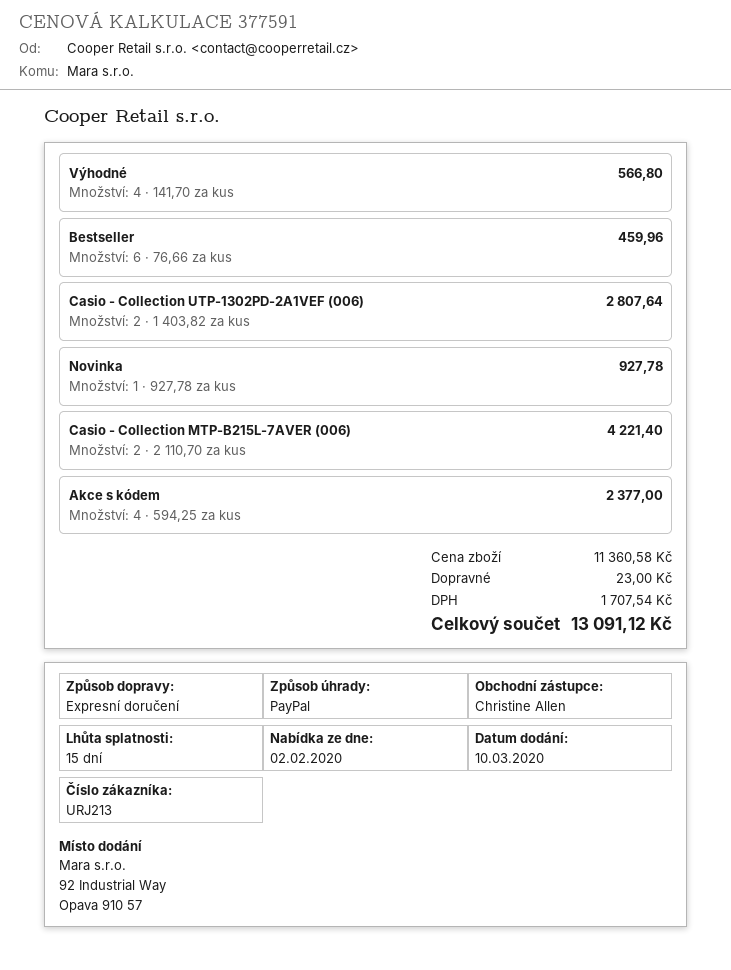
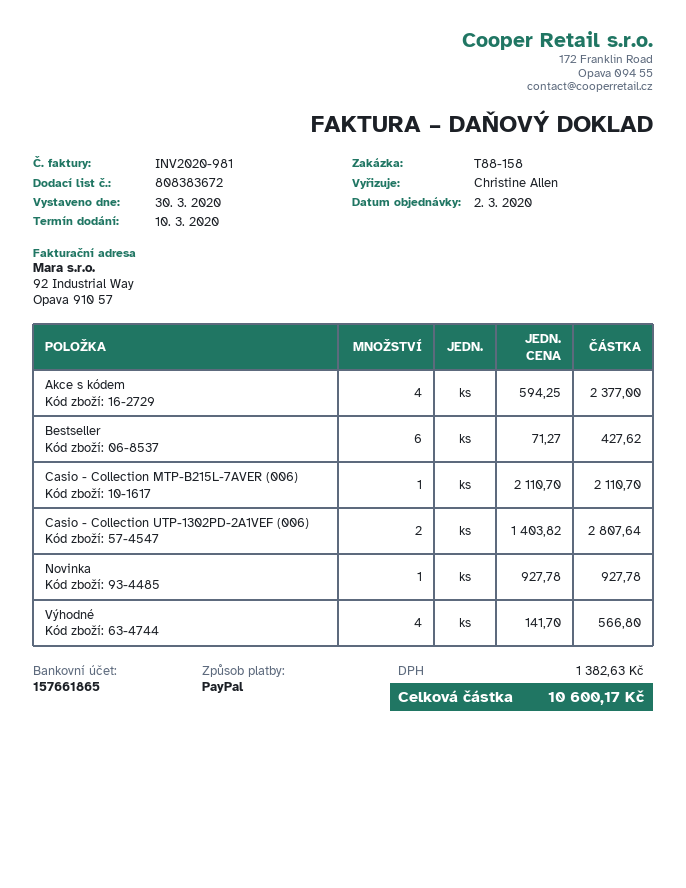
Bestseller: 6 x 76.66 = 459.96 -> 6 x 71.27 = 427.62
Casio - Collection MTP-B215L-7AVER (006): 2 x 2110.70 = 4221.40 -> 1 x 2110.70 = 2110.70
shipping: 23.00 -> none
tax: 1707.54 -> 1382.63
total: 13091.12 -> 10600.17

